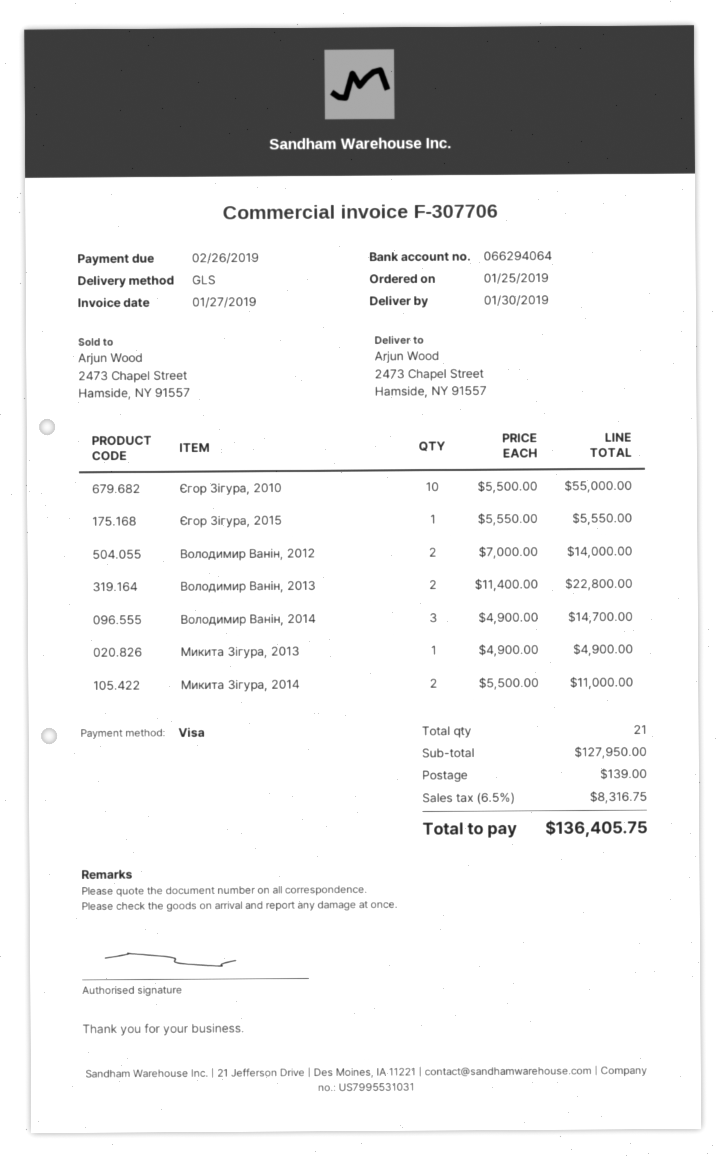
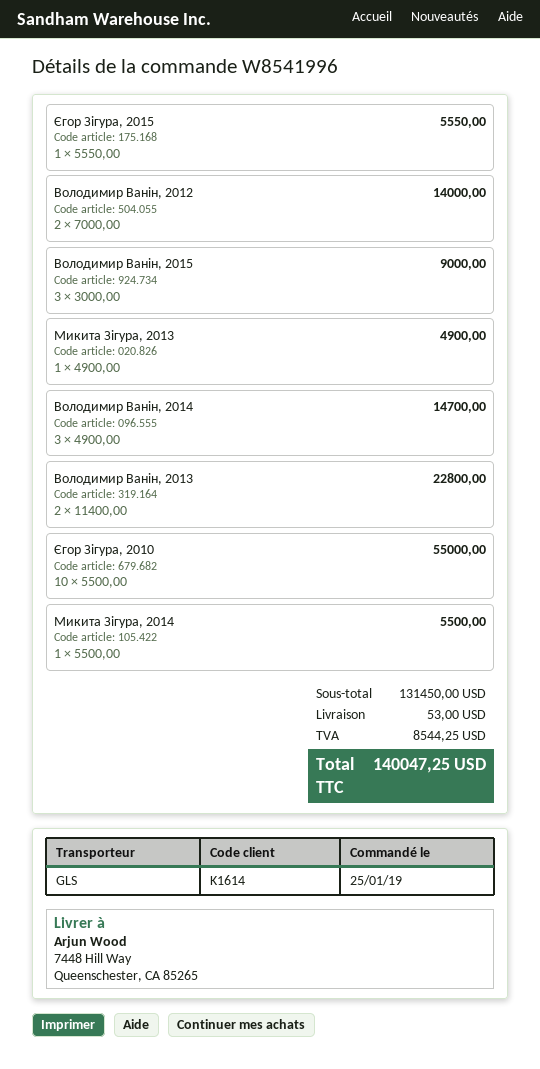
ship to: 2473 Chapel Street, Hamside, NY 91557 -> 7448 Hill Way, Queenschester, CA 85265
Микита Зігура, 2014: 2 x 5500.00 = 11000.00 -> 1 x 5500.00 = 5500.00
Володимир Ванін, 2015: none -> 3 x 3000.00 = 9000.00
subtotal: 127950.00 -> 131450.00
shipping: 139.00 -> 53.00
tax: 8316.75 -> 8544.25
total: 136405.75 -> 140047.25

